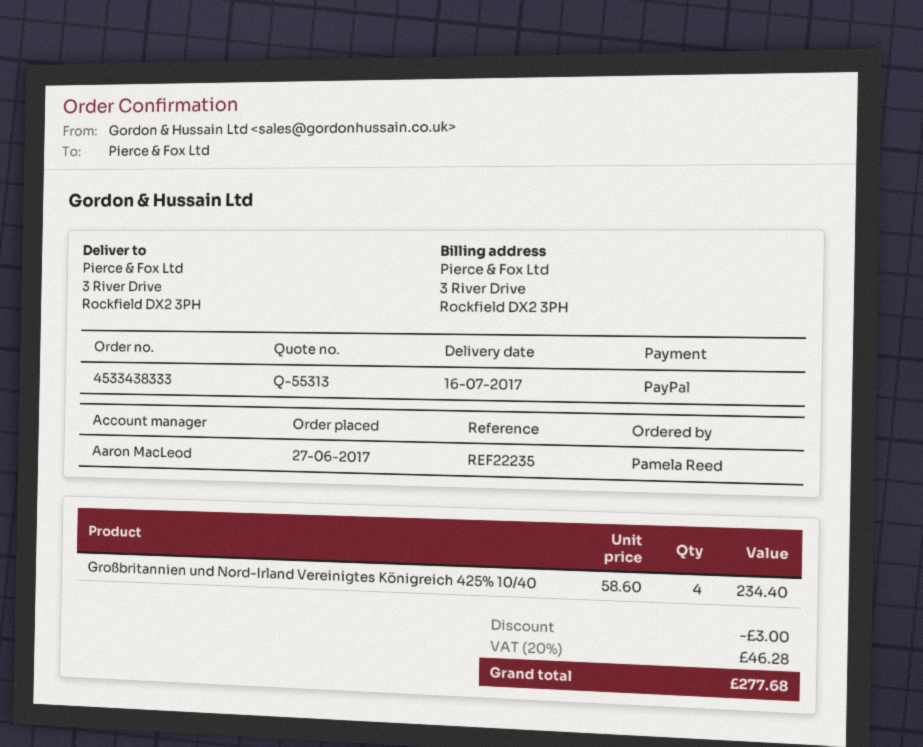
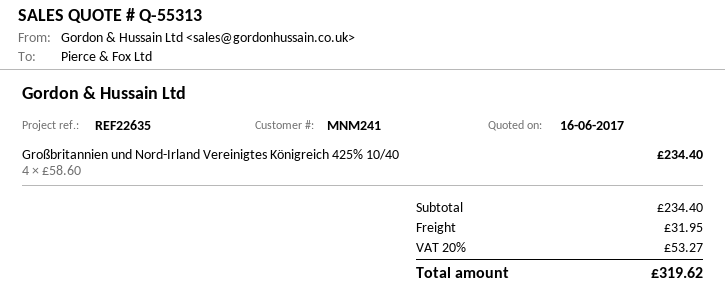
reference: REF22235 -> REF22635
discount: 3.00 -> none
shipping: none -> 31.95
tax: 20% = 46.28 -> 20% = 53.27
total: 277.68 -> 319.62

